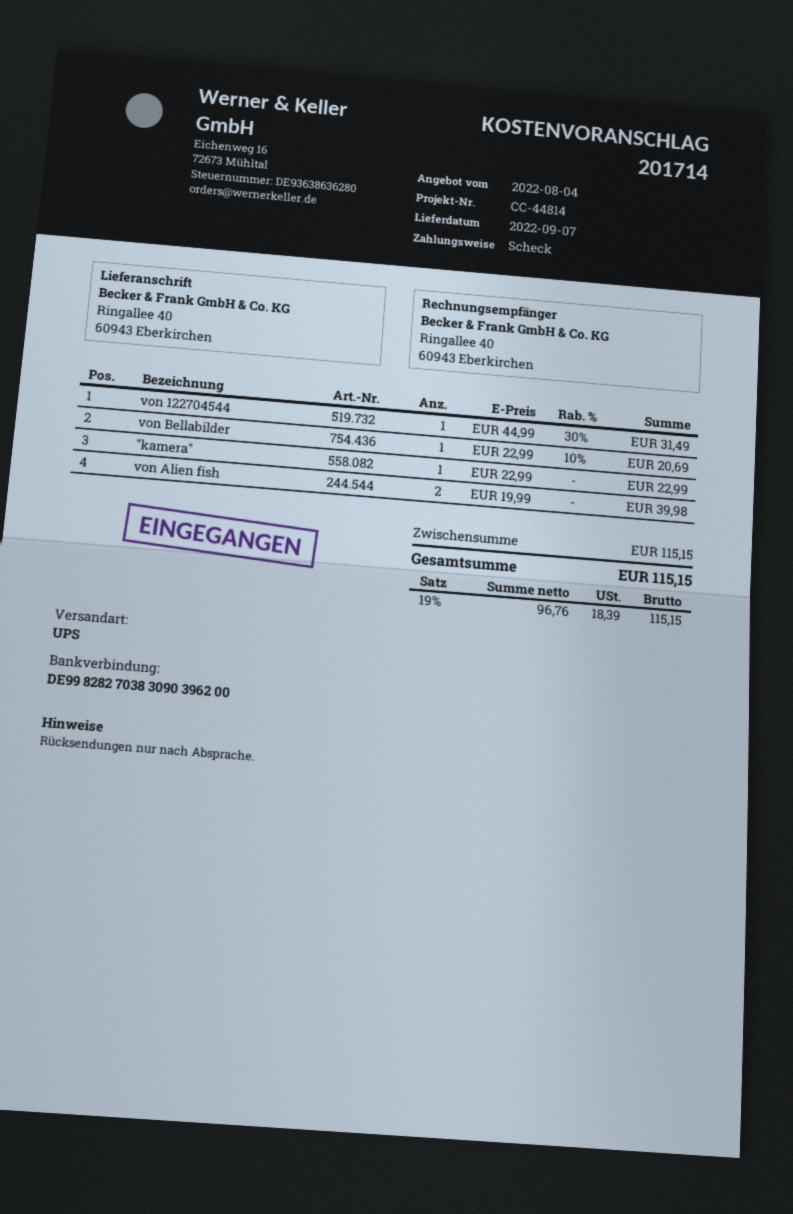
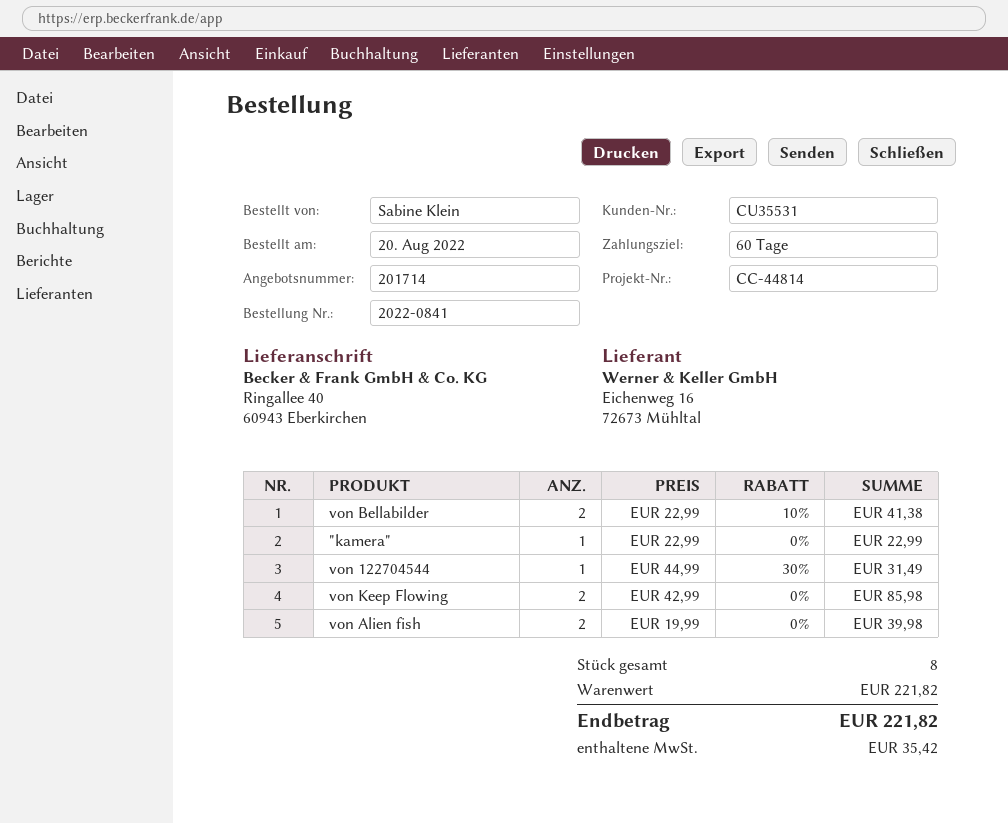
von Bellabilder: 1 x 22.99 - 10% = 20.69 -> 2 x 22.99 - 10% = 41.38
von Keep Flowing: none -> 2 x 42.99 = 85.98
subtotal: 115.15 -> 221.82
tax: 18.39 -> 35.42
total: 115.15 -> 221.82

